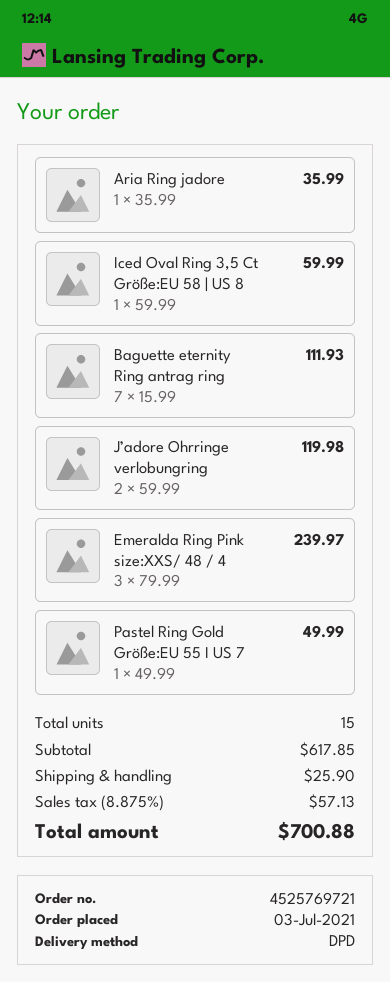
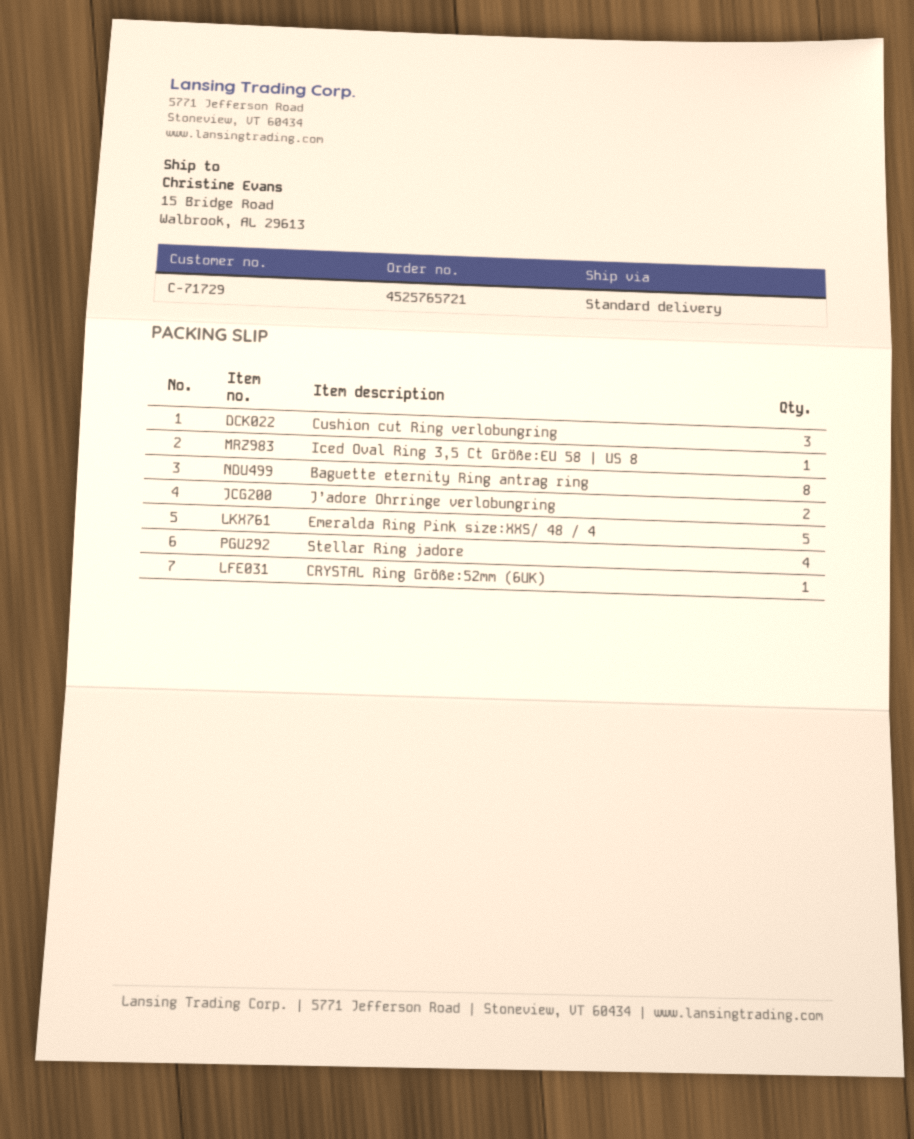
order number: 4525769721 -> 4525765721
shipping method: DPD -> standard
Aria Ring jadore: 1 -> none
Baguette eternity Ring antrag ring: 7 -> 8
Emeralda Ring Pink size:XXS/ 48 / 4: 3 -> 5
Pastel Ring Gold Größe:EU 55 I US 7: 1 -> none
Cushion cut Ring verlobungring: none -> 3
Stellar Ring jadore: none -> 4
CRYSTAL Ring Größe:52mm (6UK): none -> 1

